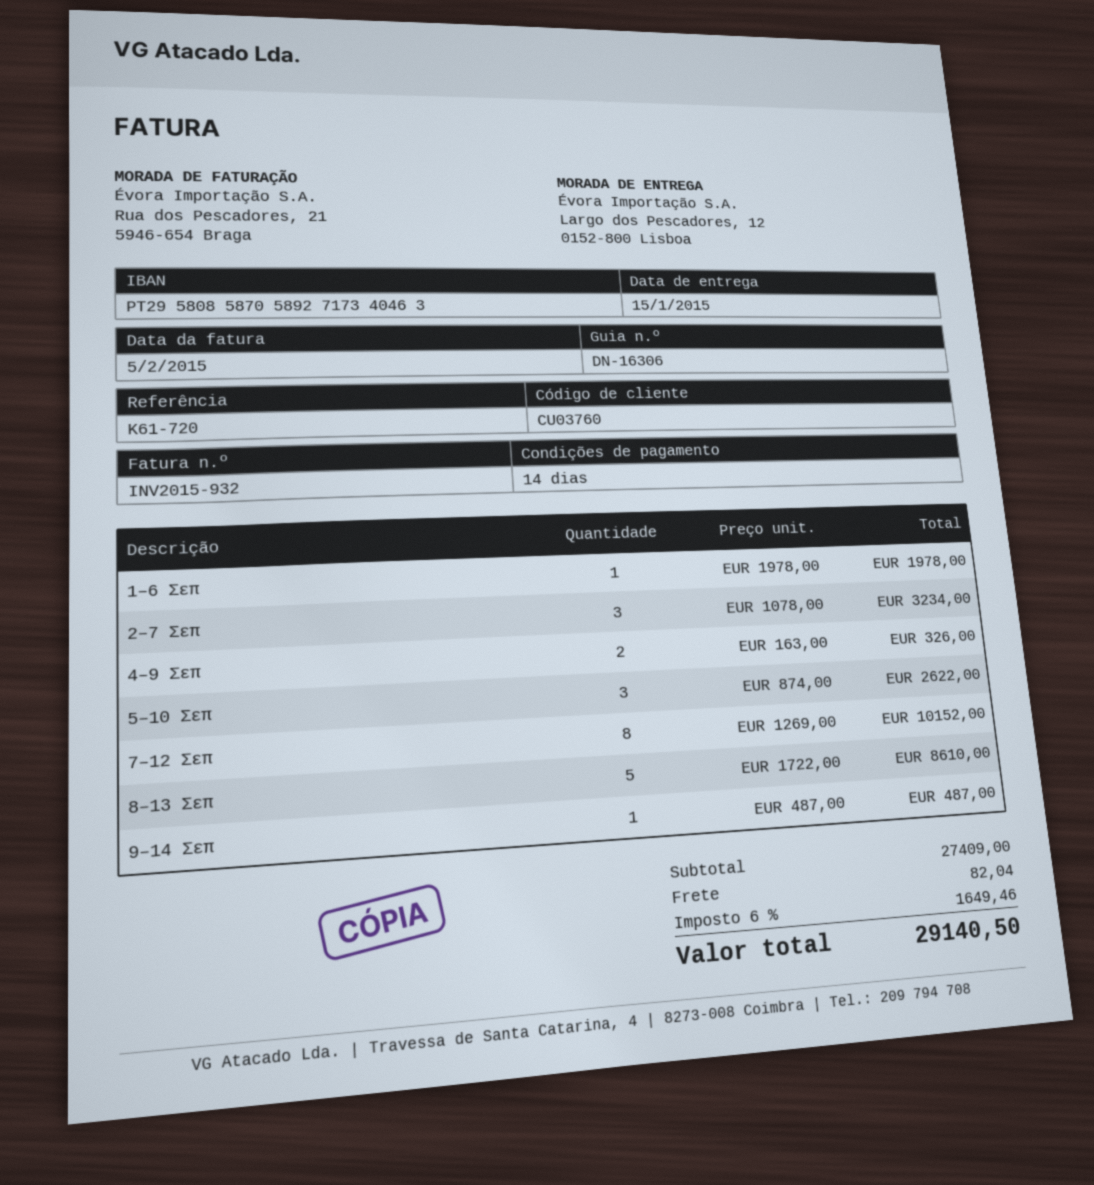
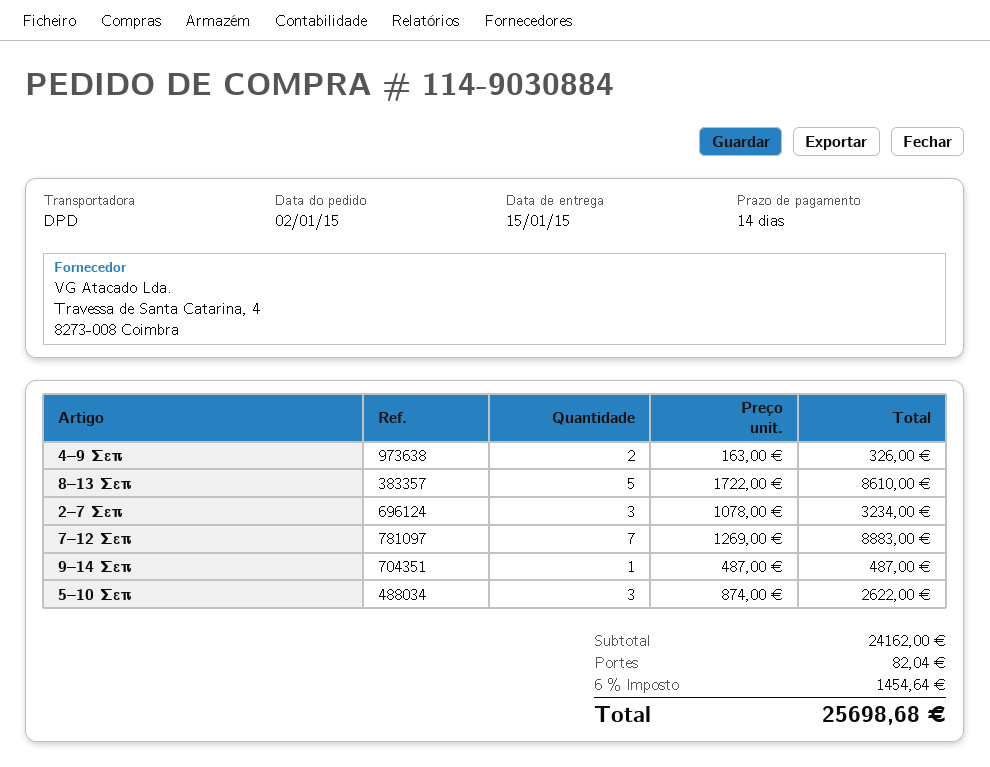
1–6 Σεπ: 1 x 1978.00 = 1978.00 -> none
7–12 Σεπ: 8 x 1269.00 = 10152.00 -> 7 x 1269.00 = 8883.00
subtotal: 27409.00 -> 24162.00
tax: 6% = 1649.46 -> 6% = 1454.64
total: 29140.50 -> 25698.68

